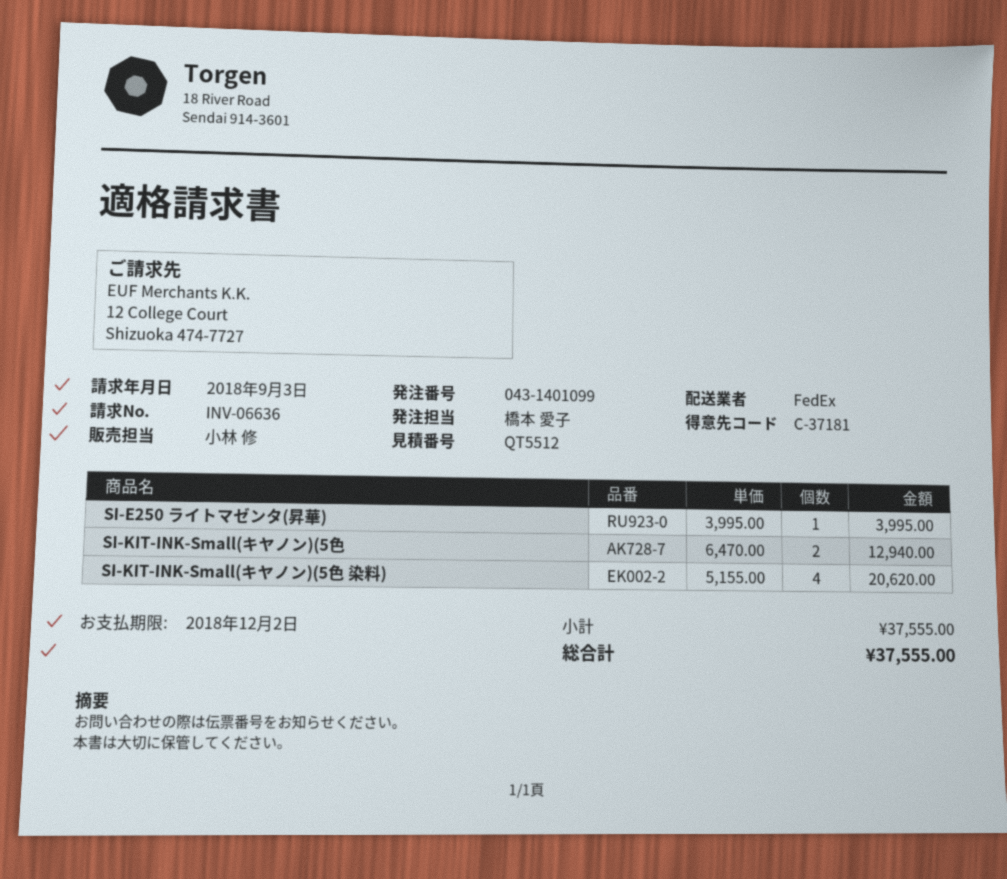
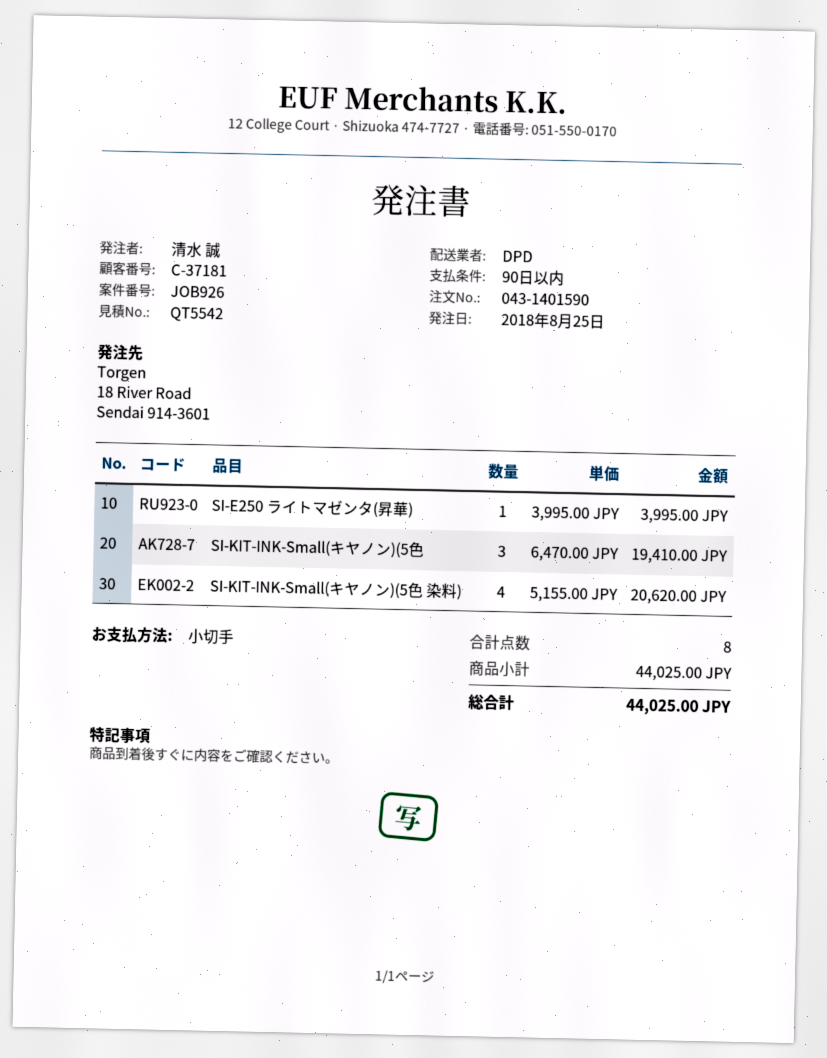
quote number: QT5512 -> QT5542
order number: 043-1401099 -> 043-1401590
ordered by: 橋本 愛子 -> 清水 誠
shipping method: FedEx -> DPD
SI-KIT-INK-Small(キヤノン)(5色: 2 x 6470.00 = 12940.00 -> 3 x 6470.00 = 19410.00
subtotal: 37555.00 -> 44025.00
total: 37555.00 -> 44025.00

